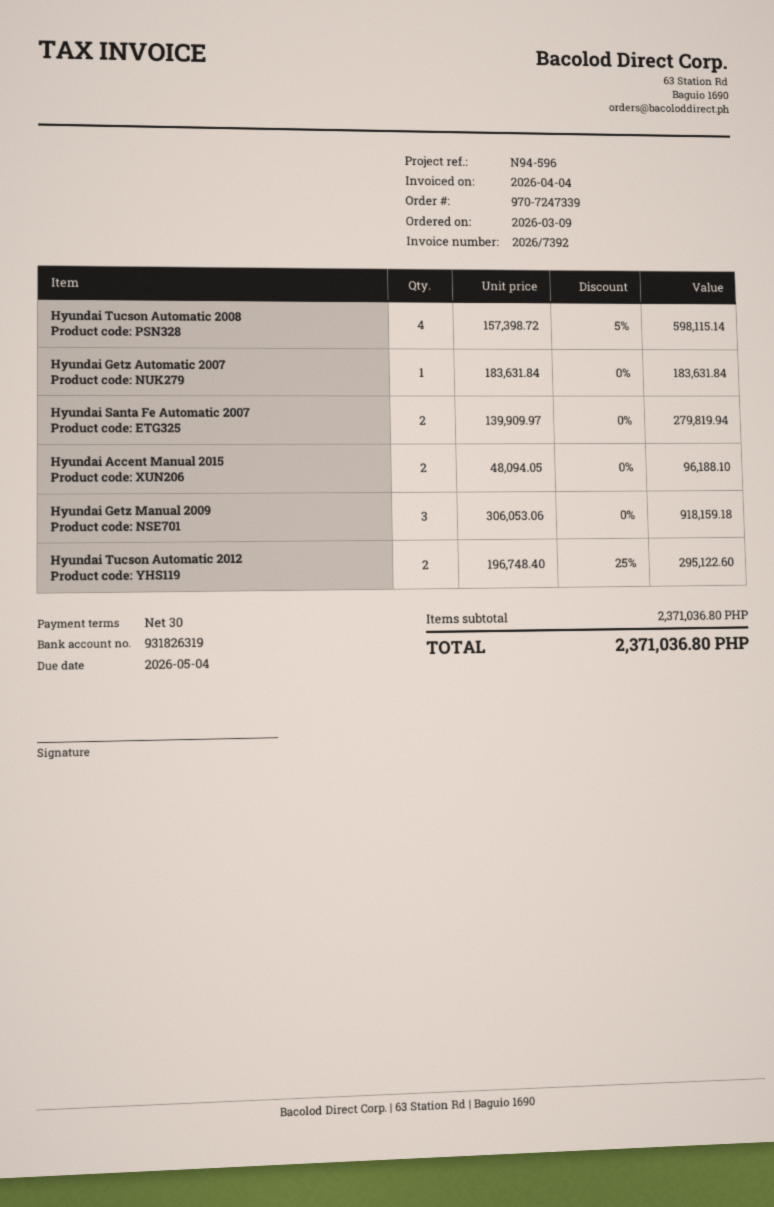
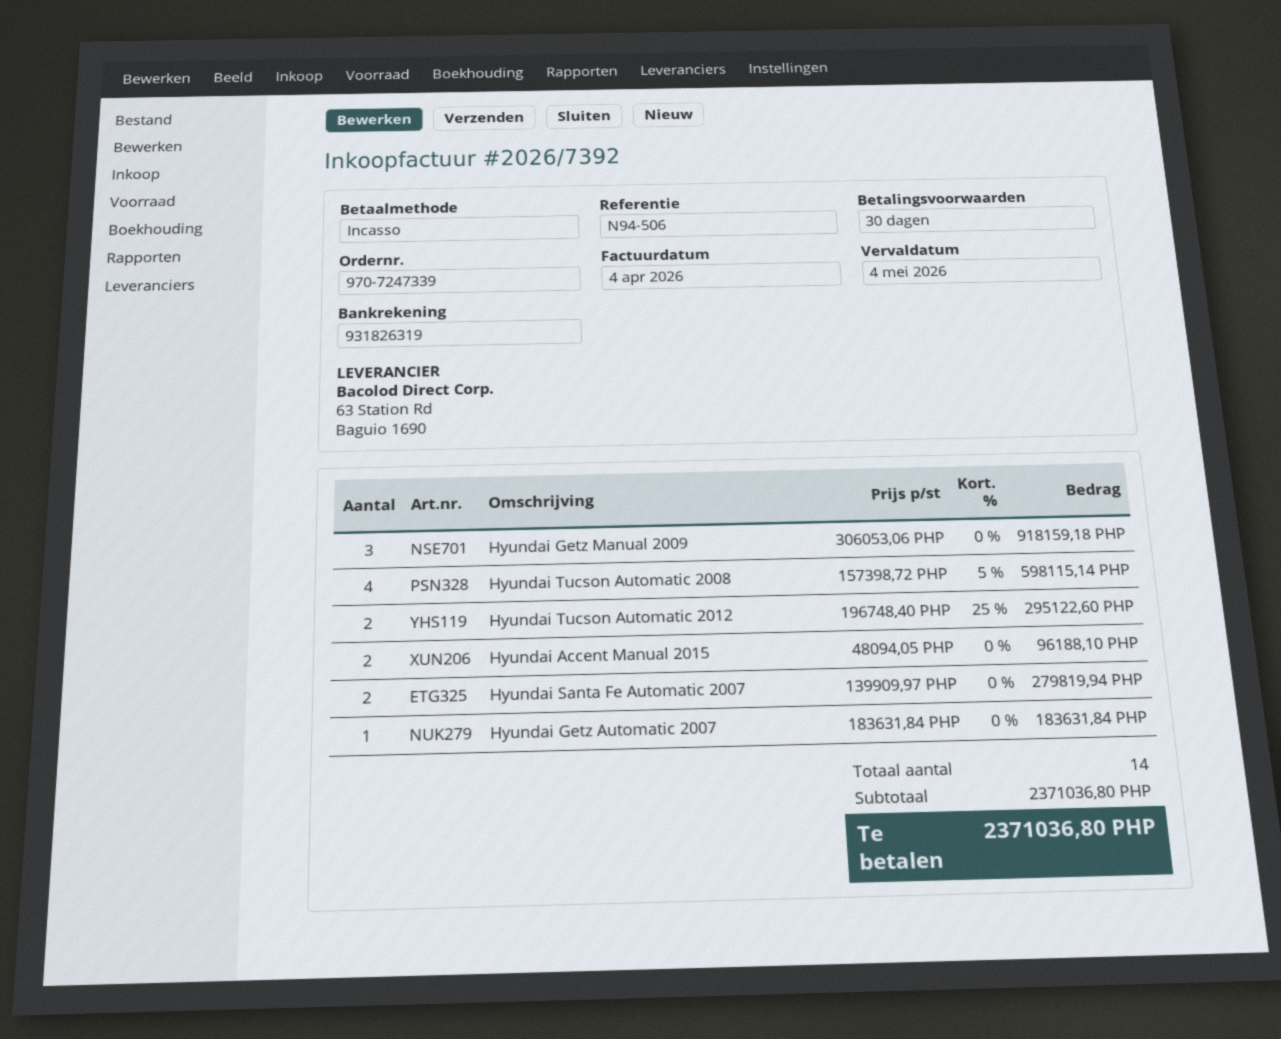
reference: N94-596 -> N94-506

